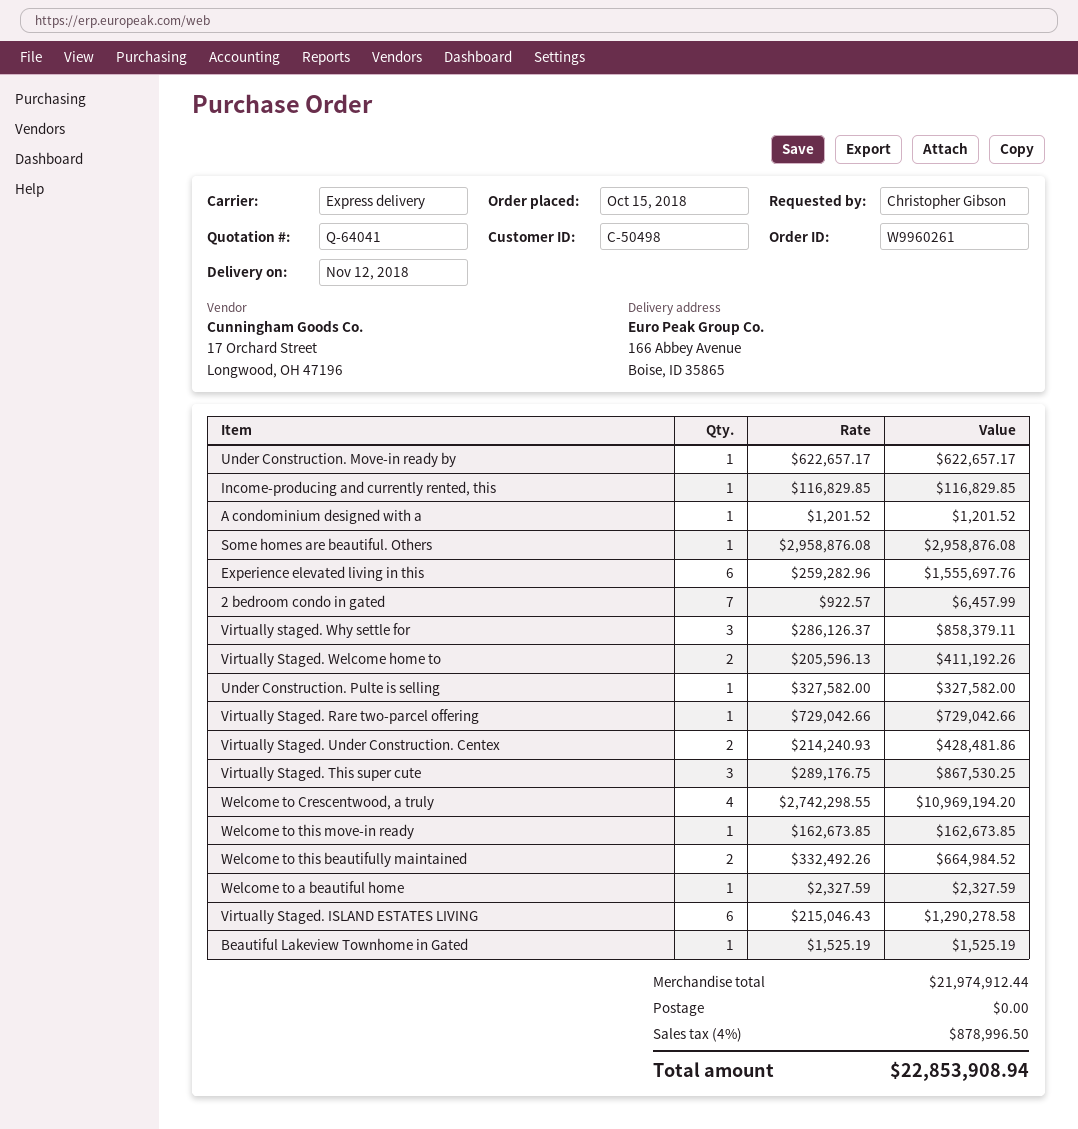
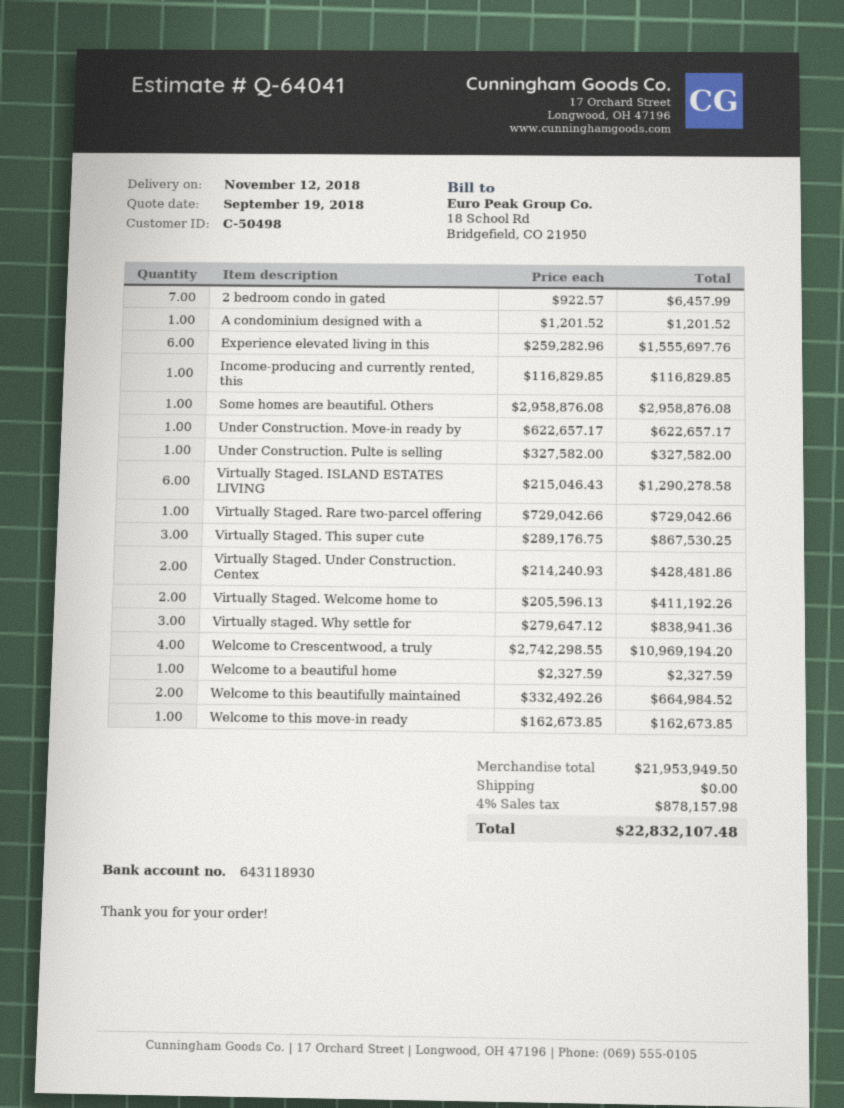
Virtually staged. Why settle for: 3 x 286126.37 = 858379.11 -> 3 x 279647.12 = 838941.36
Beautiful Lakeview Townhome in Gated: 1 x 1525.19 = 1525.19 -> none
subtotal: 21974912.44 -> 21953949.50
tax: 4% = 878996.50 -> 4% = 878157.98
total: 22853908.94 -> 22832107.48

